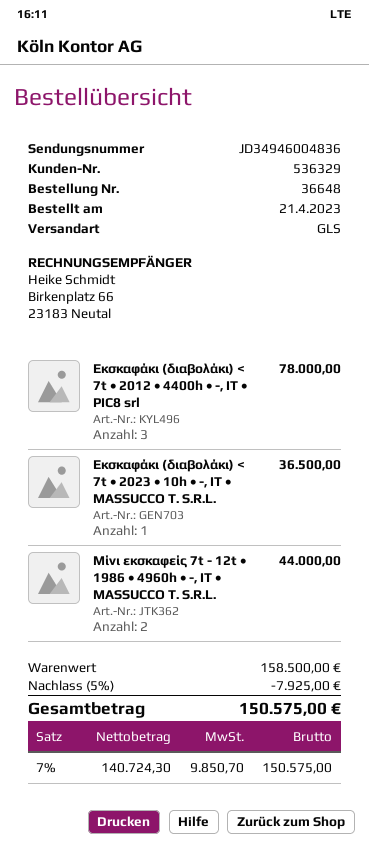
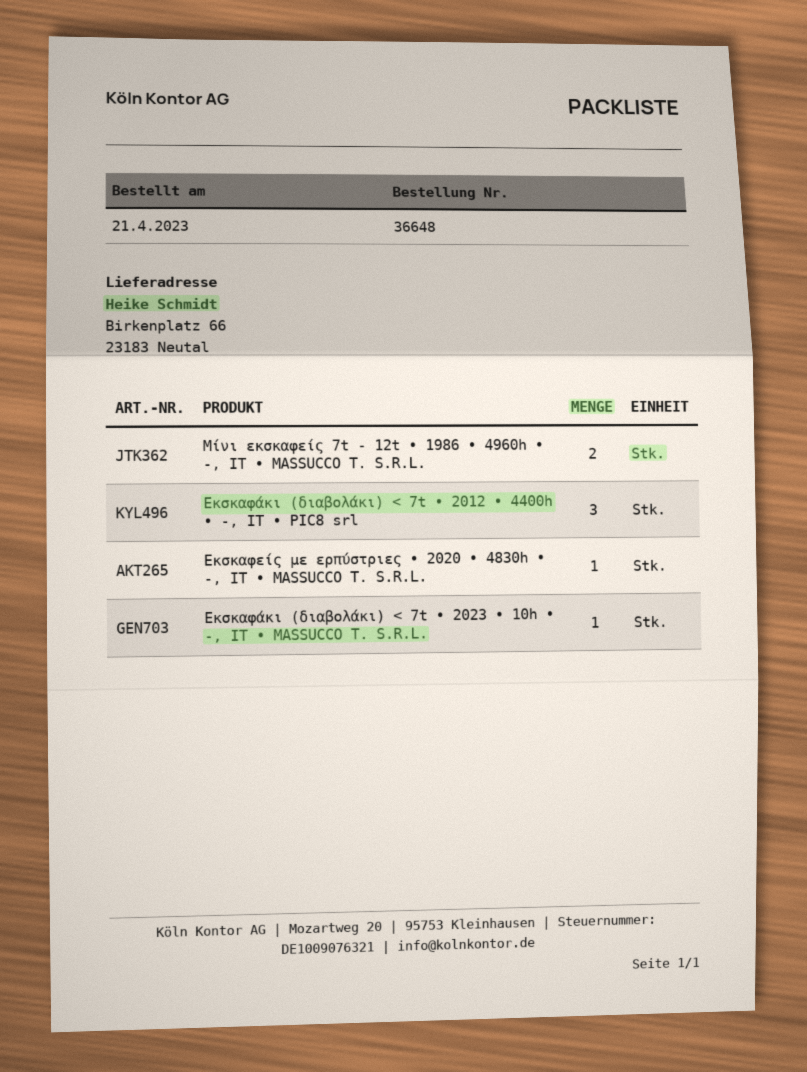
Εκσκαφείς με ερπύστριες • 2020 • 4830h • -, IT • MASSUCCO T. S.R.L.: none -> 1

